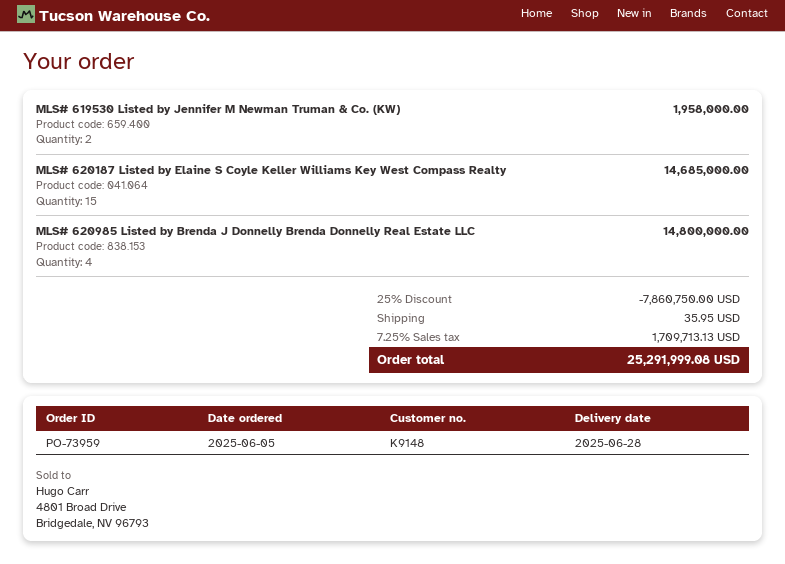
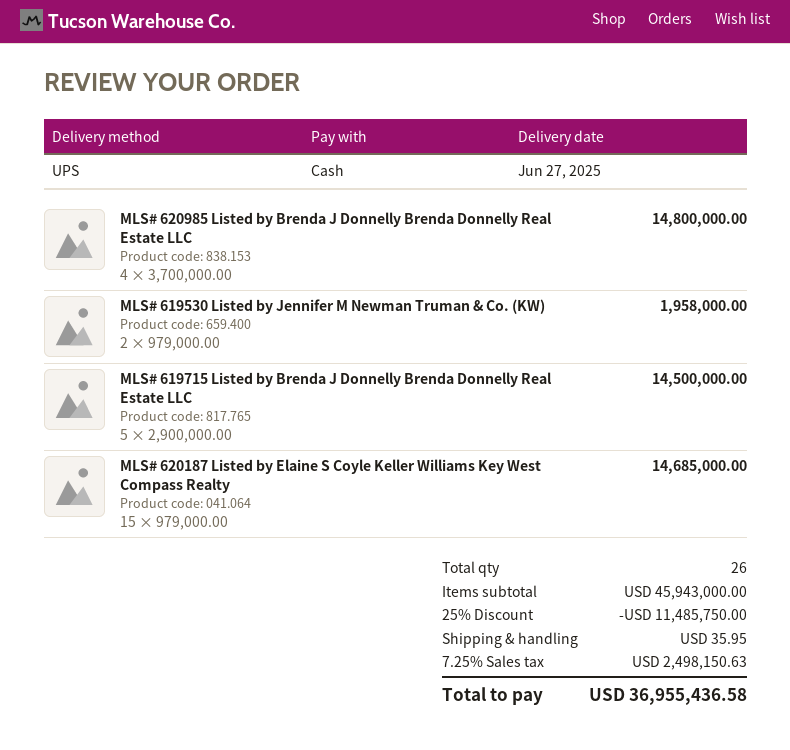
delivery date: 2025-06-28 -> 2025-06-27
MLS# 619715 Listed by Brenda J Donnelly Brenda Donnelly Real Estate LLC: none -> 5 for 14500000.00
discount: 25% = 7860750.00 -> 25% = 11485750.00
tax: 7.25% = 1709713.13 -> 7.25% = 2498150.63
total: 25291999.08 -> 36955436.58

